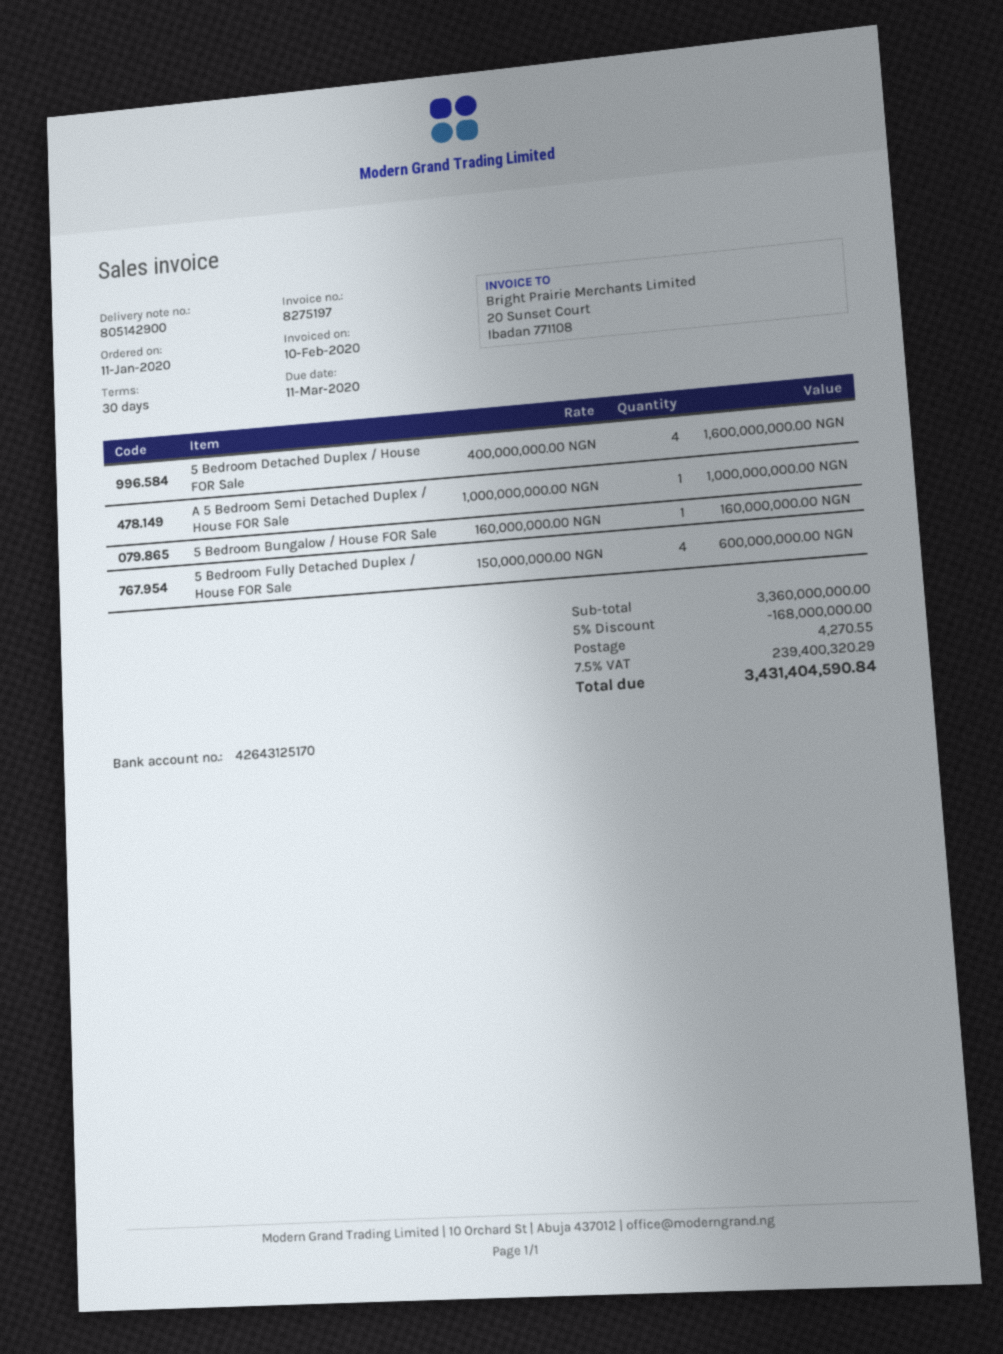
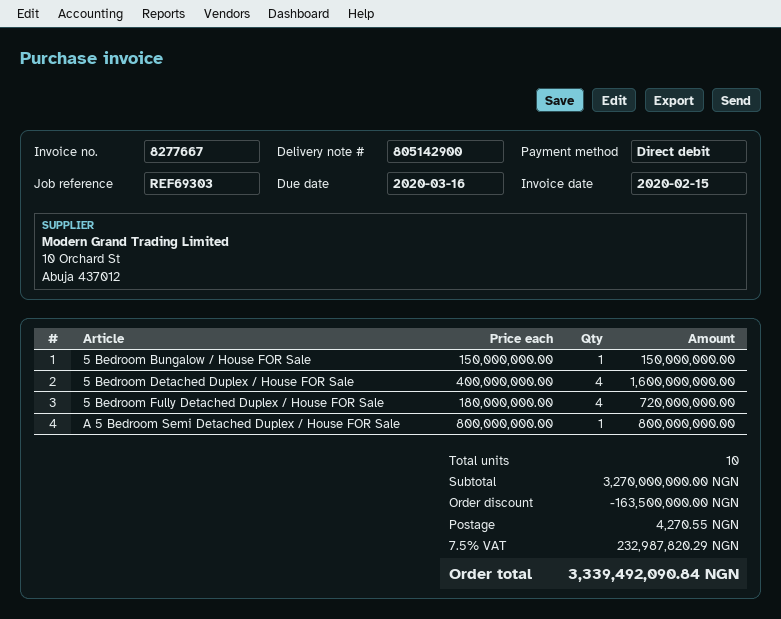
invoice number: 8275197 -> 8277667
invoice date: 2020-02-10 -> 2020-02-15
due date: 2020-03-11 -> 2020-03-16
A 5 Bedroom Semi Detached Duplex / House FOR Sale: 1 x 1000000000.00 = 1000000000.00 -> 1 x 800000000.00 = 800000000.00
5 Bedroom Bungalow / House FOR Sale: 1 x 160000000.00 = 160000000.00 -> 1 x 150000000.00 = 150000000.00
5 Bedroom Fully Detached Duplex / House FOR Sale: 4 x 150000000.00 = 600000000.00 -> 4 x 180000000.00 = 720000000.00
subtotal: 3360000000.00 -> 3270000000.00
discount: 168000000.00 -> 163500000.00
tax: 7.5% = 239400320.29 -> 7.5% = 232987820.29
total: 3431404590.84 -> 3339492090.84

